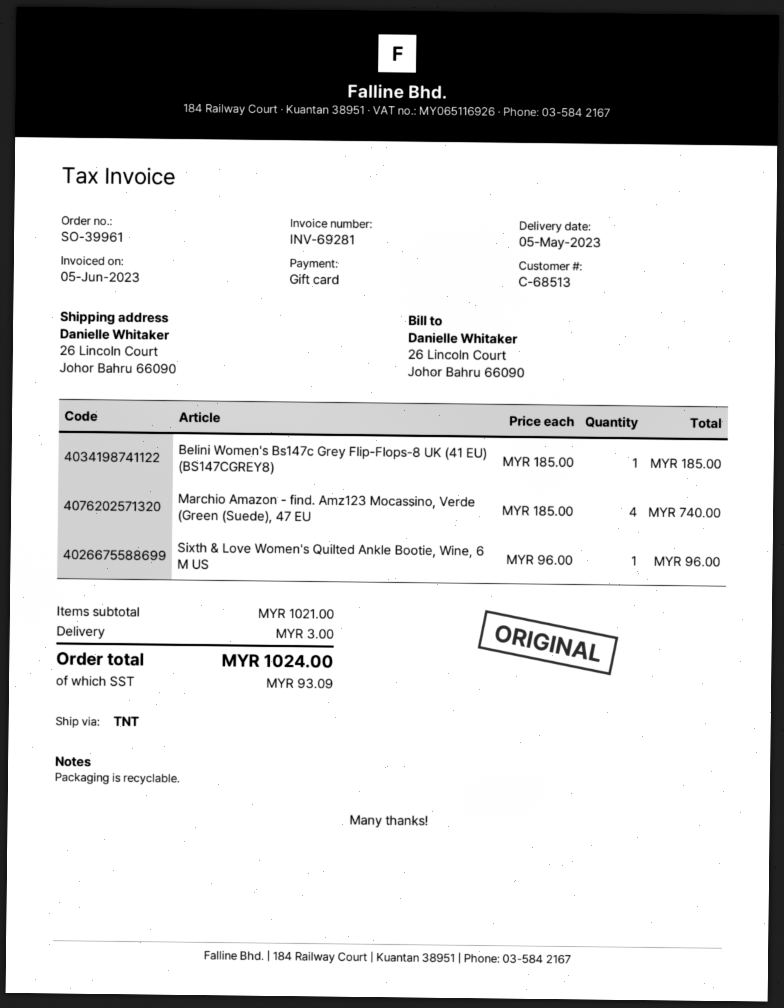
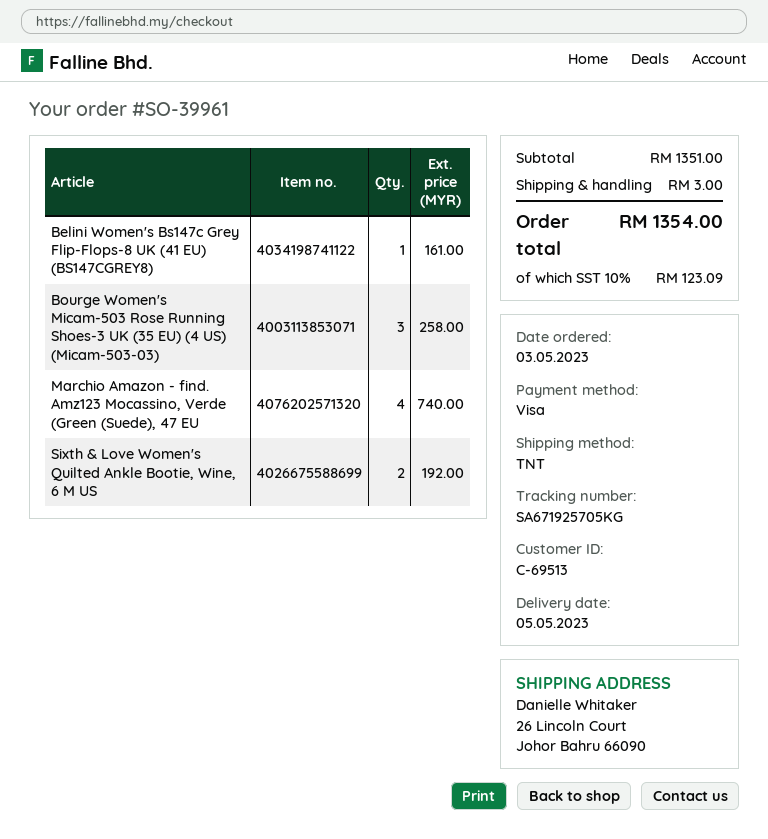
customer number: C-68513 -> C-69513
payment method: gift card -> Visa
Belini Women's Bs147c Grey Flip-Flops-8 UK (41 EU) (BS147CGREY8): 1 for 185.00 -> 1 for 161.00
Sixth & Love Women's Quilted Ankle Bootie, Wine, 6 M US: 1 for 96.00 -> 2 for 192.00
Bourge Women's Micam-503 Rose Running Shoes-3 UK (35 EU) (4 US) (Micam-503-03): none -> 3 for 258.00
subtotal: 1021.00 -> 1351.00
tax: 93.09 -> 123.09
total: 1024.00 -> 1354.00

